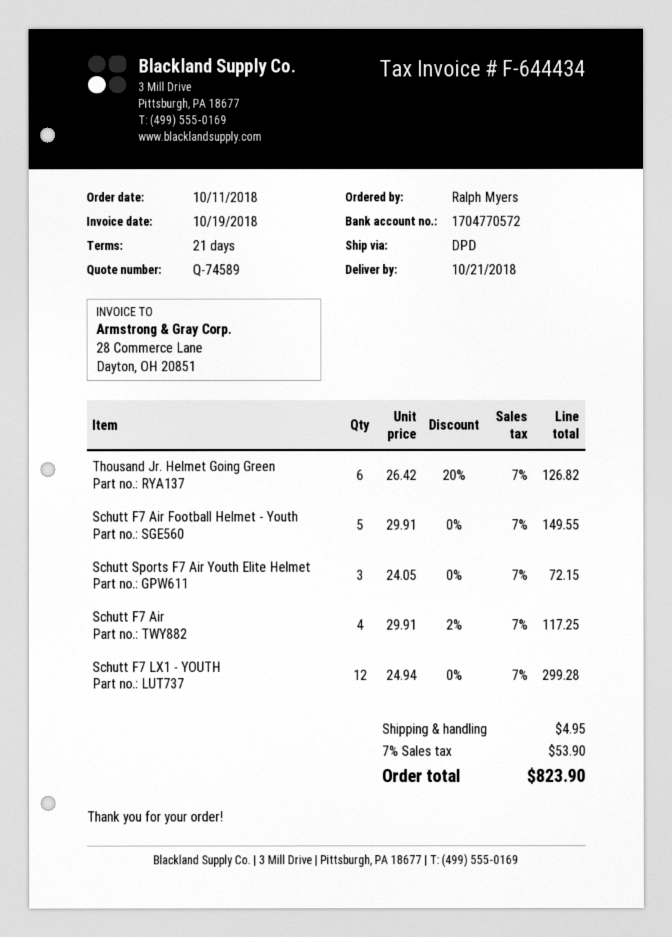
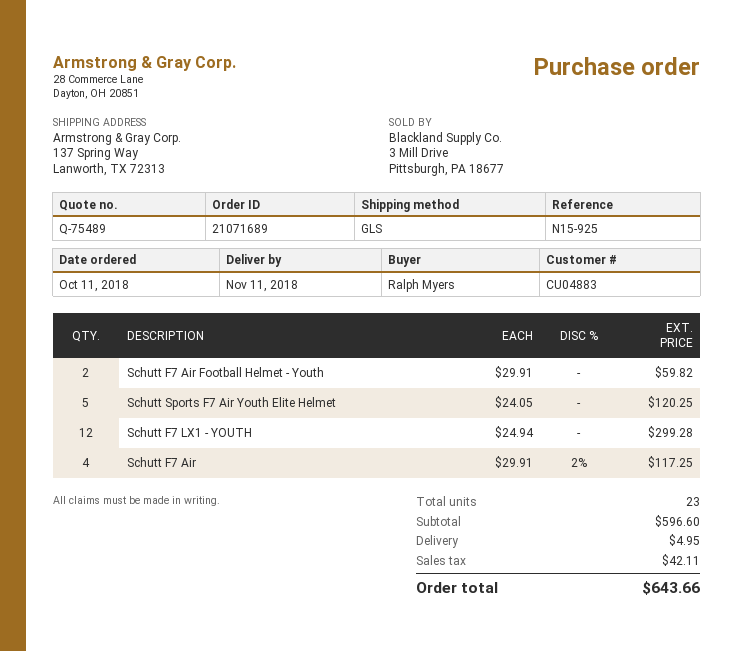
quote number: Q-74589 -> Q-75489
delivery date: 2018-10-21 -> 2018-11-11
shipping method: DPD -> GLS
Thousand Jr. Helmet Going Green: 6 x 26.42 - 20% = 126.82 -> none
Schutt F7 Air Football Helmet - Youth: 5 x 29.91 = 149.55 -> 2 x 29.91 = 59.82
Schutt Sports F7 Air Youth Elite Helmet: 3 x 24.05 = 72.15 -> 5 x 24.05 = 120.25
tax: 53.90 -> 42.11
total: 823.90 -> 643.66

